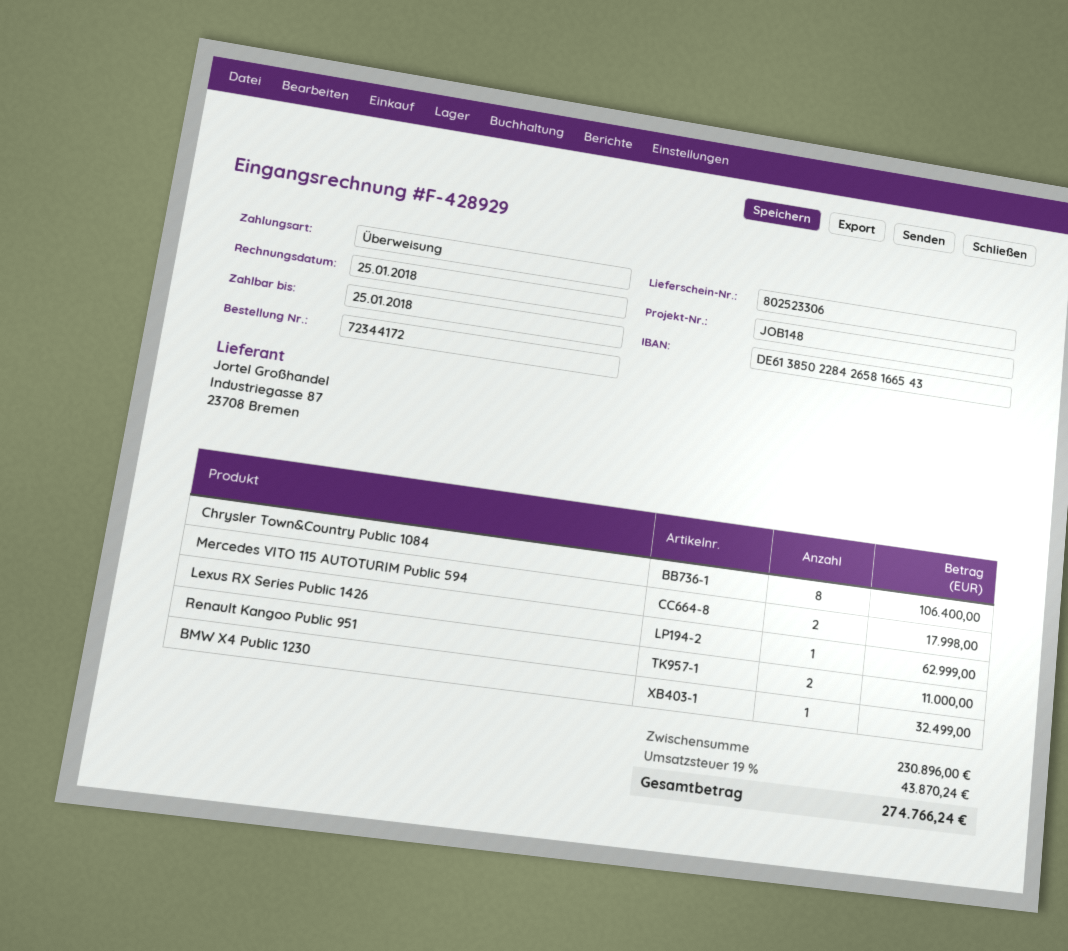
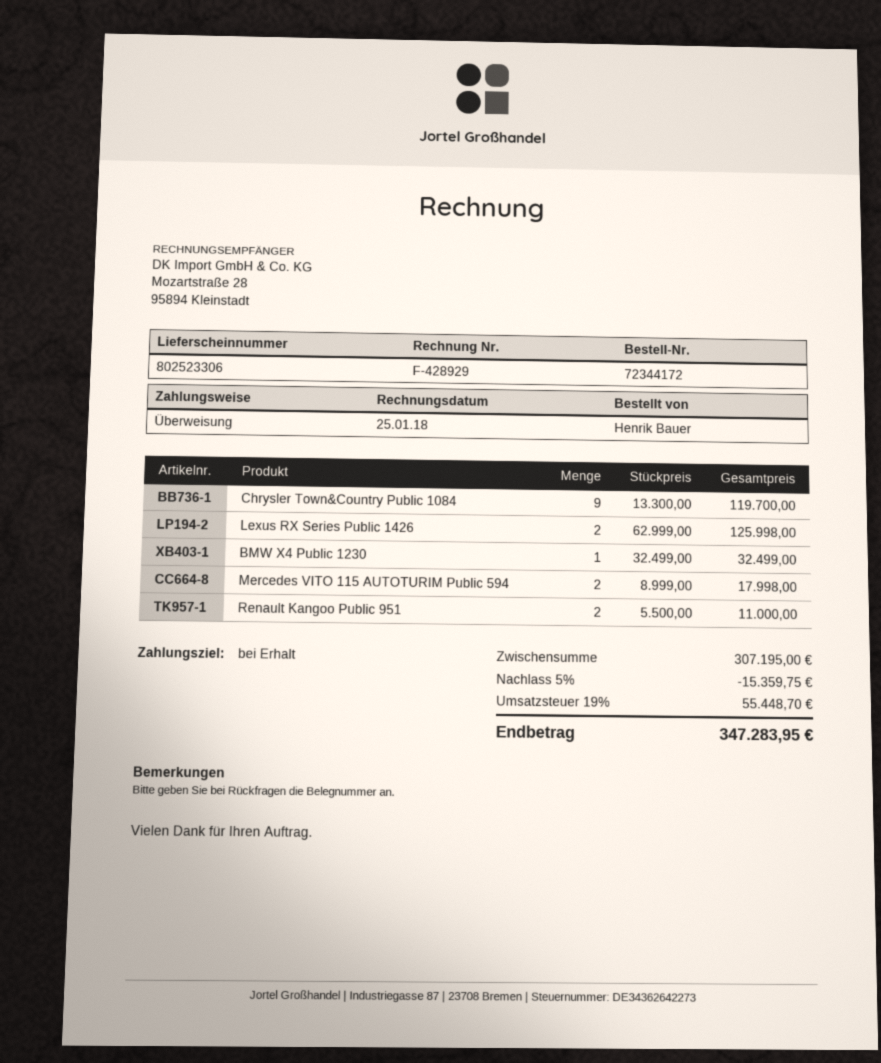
Chrysler Town&Country Public 1084: 8 for 106400.00 -> 9 for 119700.00
Lexus RX Series Public 1426: 1 for 62999.00 -> 2 for 125998.00
subtotal: 230896.00 -> 307195.00
discount: none -> 5% = 15359.75
tax: 19% = 43870.24 -> 19% = 55448.70
total: 274766.24 -> 347283.95

